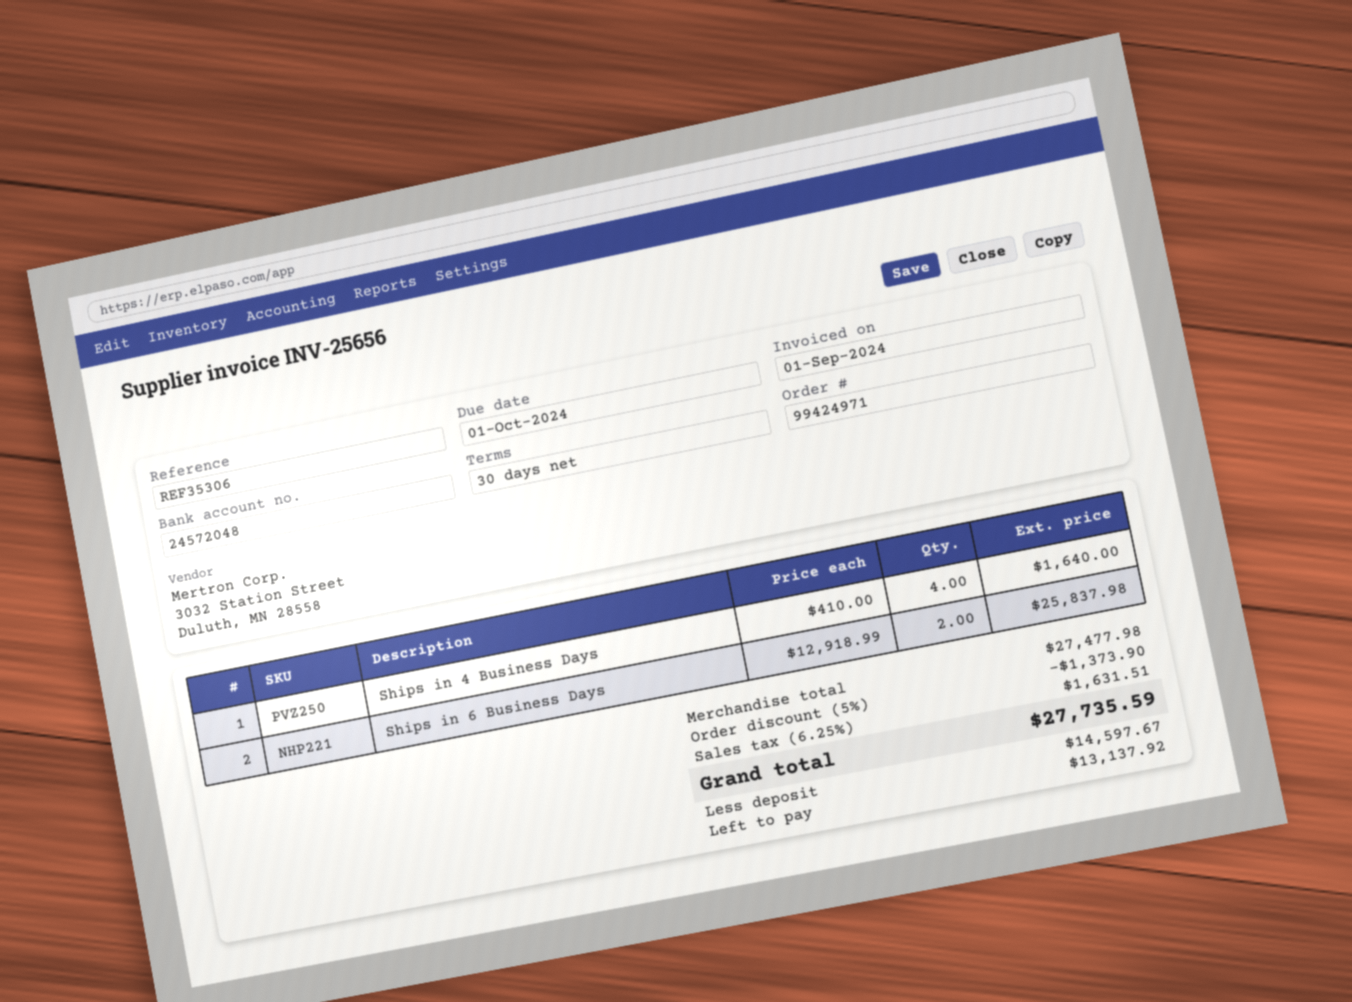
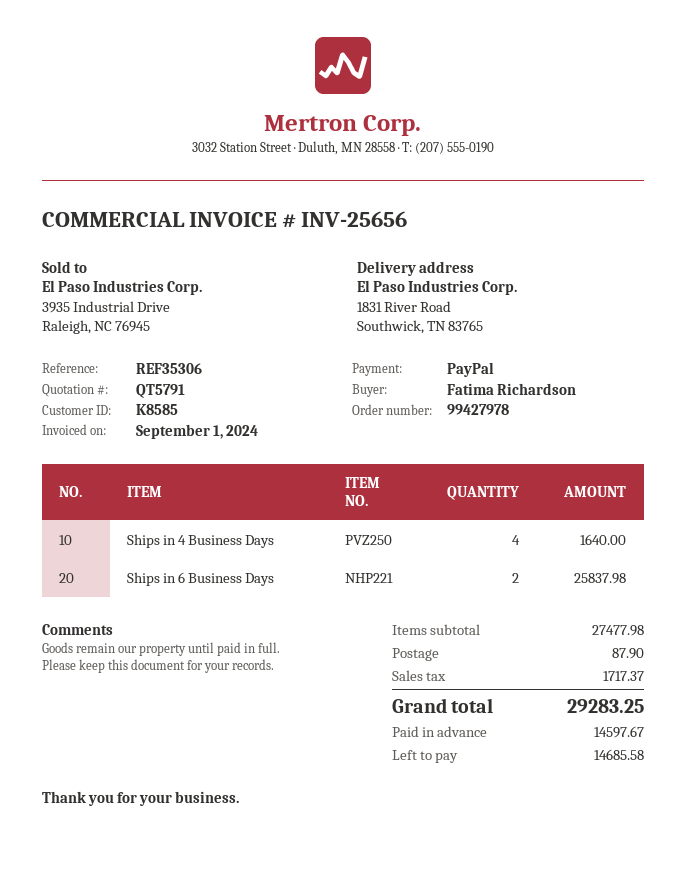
order number: 99424971 -> 99427978
discount: 5% = 1373.90 -> none
shipping: none -> 87.90
tax: 1631.51 -> 1717.37
total: 27735.59 -> 29283.25
balance: 13137.92 -> 14685.58

